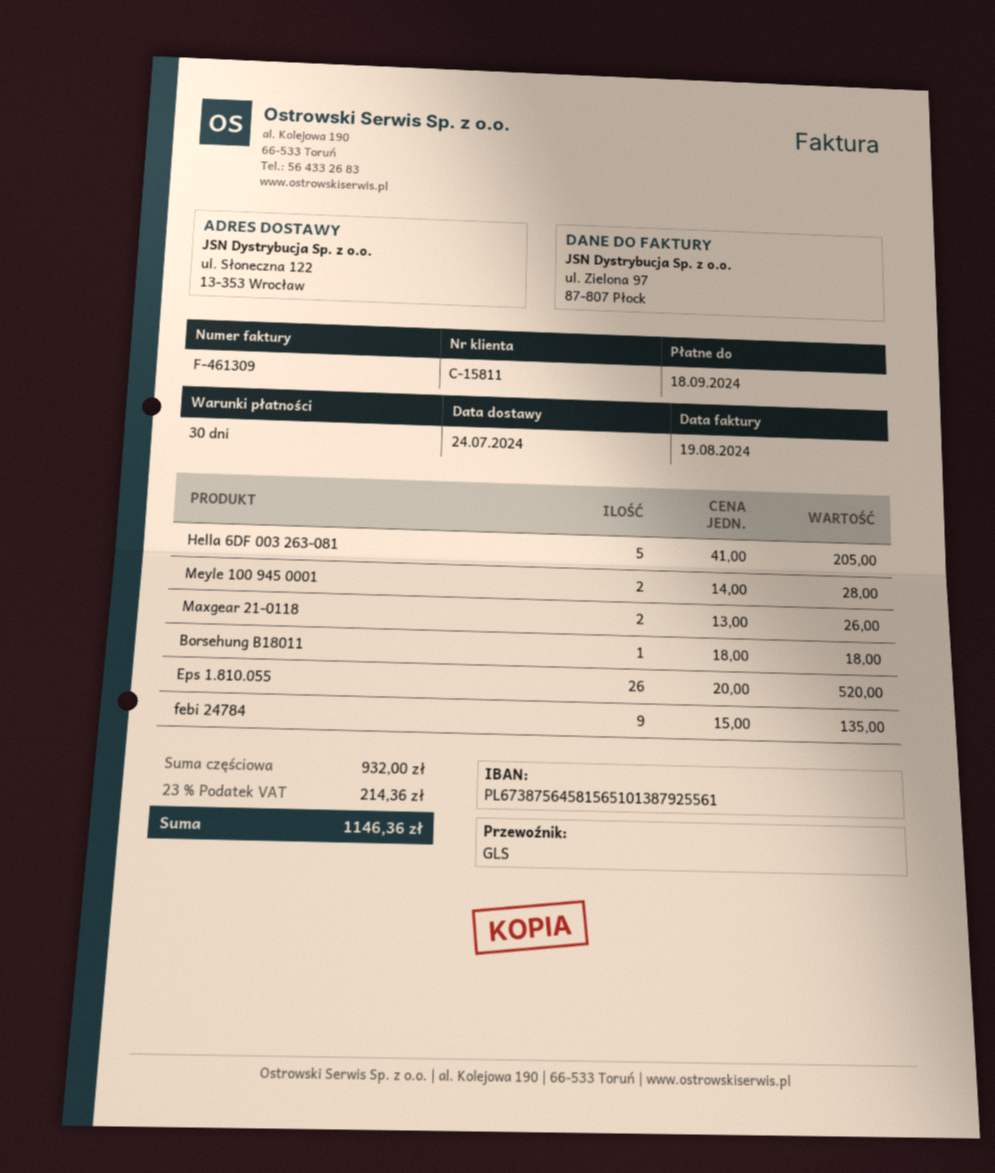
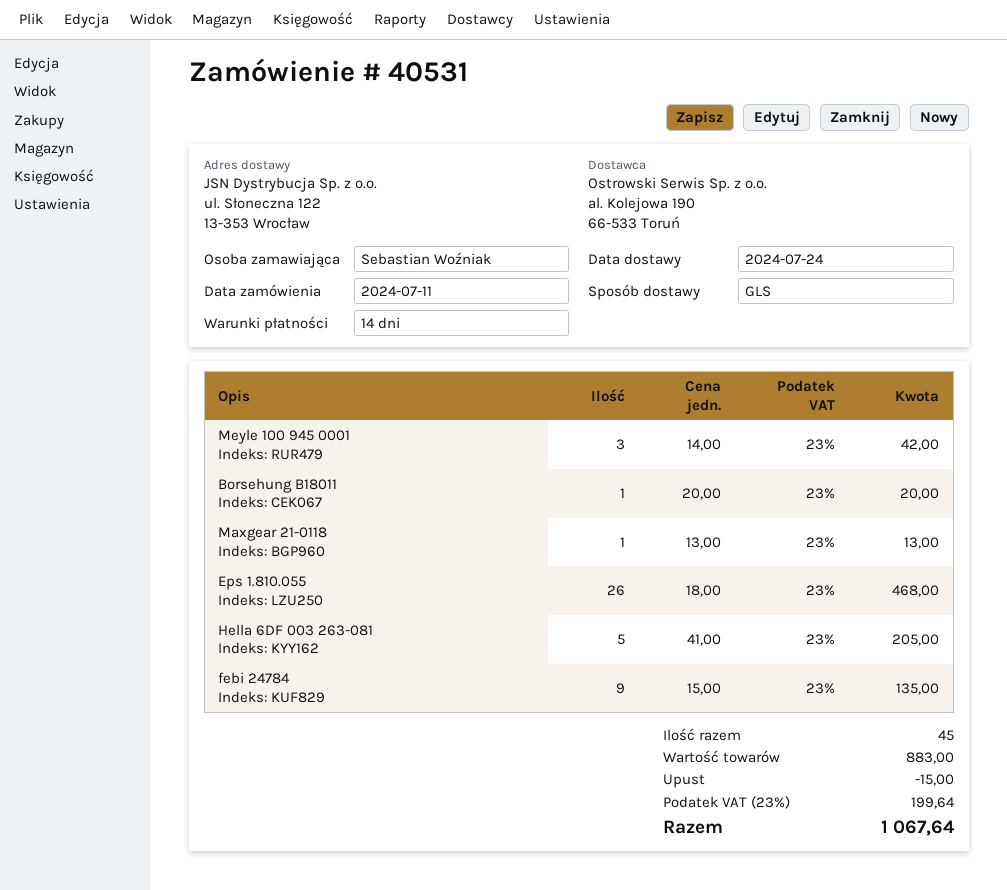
payment terms: 30 days -> 14 days
Meyle 100 945 0001: 2 x 14.00 = 28.00 -> 3 x 14.00 = 42.00
Maxgear 21-0118: 2 x 13.00 = 26.00 -> 1 x 13.00 = 13.00
Borsehung B18011: 1 x 18.00 = 18.00 -> 1 x 20.00 = 20.00
Eps 1.810.055: 26 x 20.00 = 520.00 -> 26 x 18.00 = 468.00
subtotal: 932.00 -> 883.00
discount: none -> 15.00
tax: 23% = 214.36 -> 23% = 199.64
total: 1146.36 -> 1067.64

